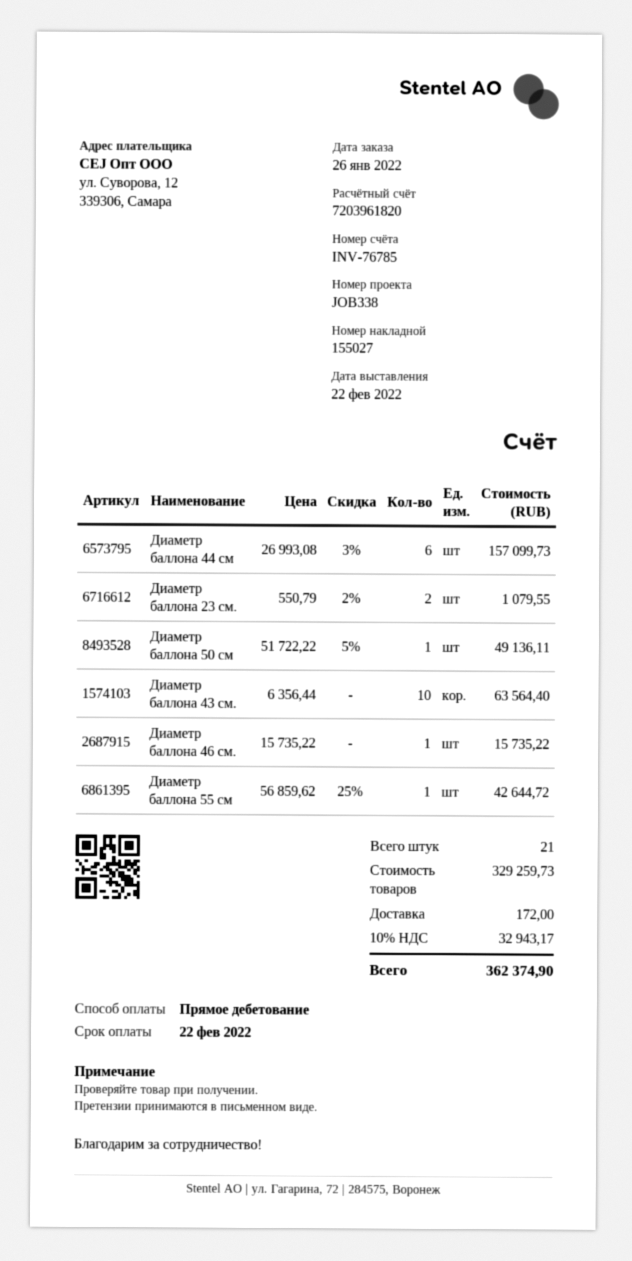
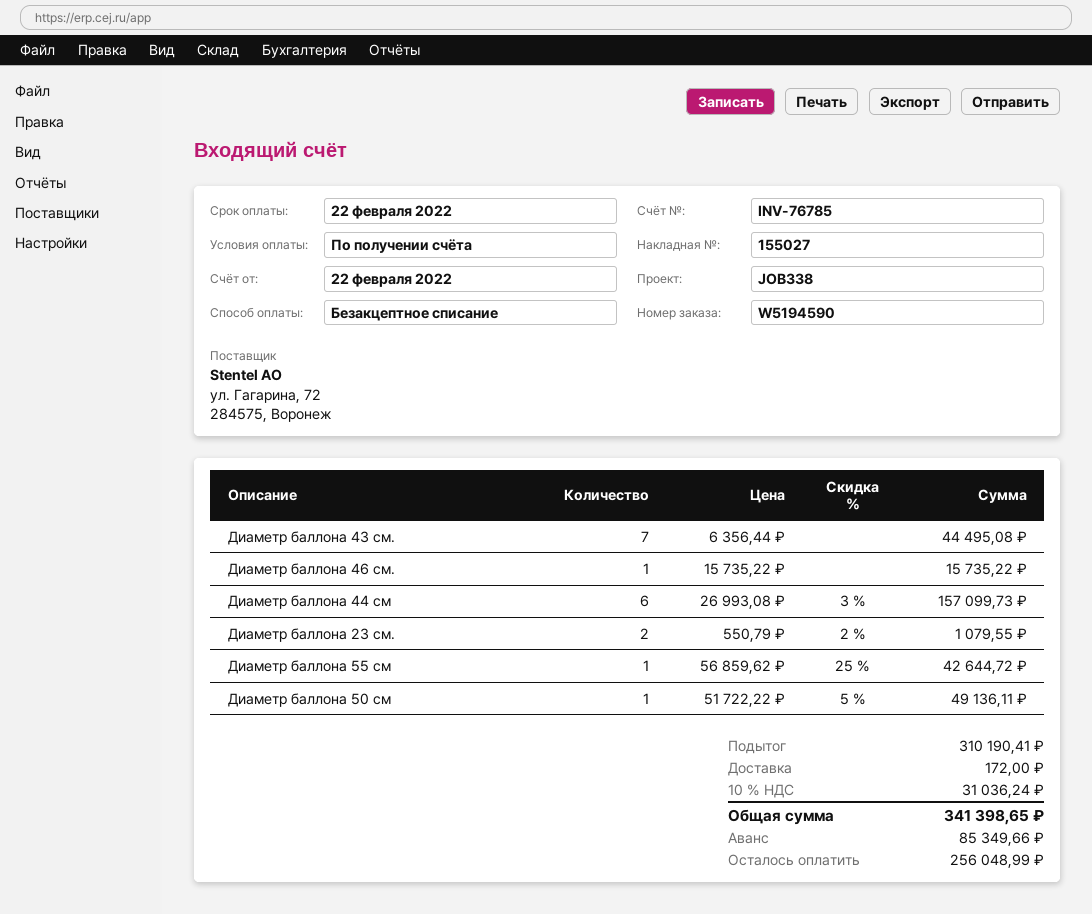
Диаметр баллона 43 см.: 10 x 6356.44 = 63564.40 -> 7 x 6356.44 = 44495.08
subtotal: 329259.73 -> 310190.41
tax: 10% = 32943.17 -> 10% = 31036.24
total: 362374.90 -> 341398.65

